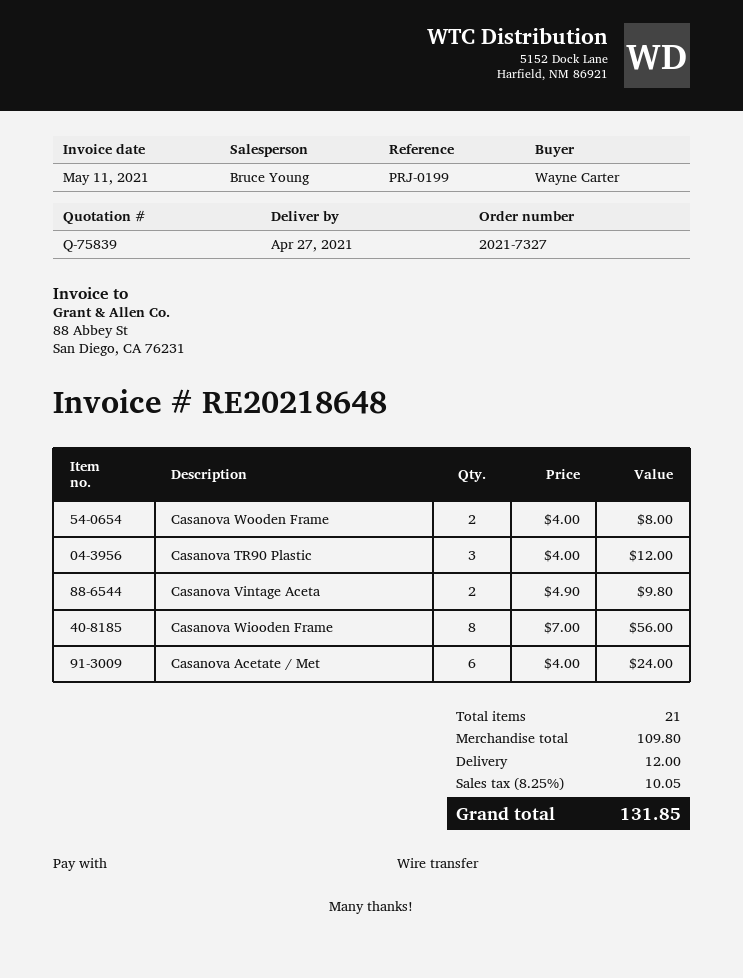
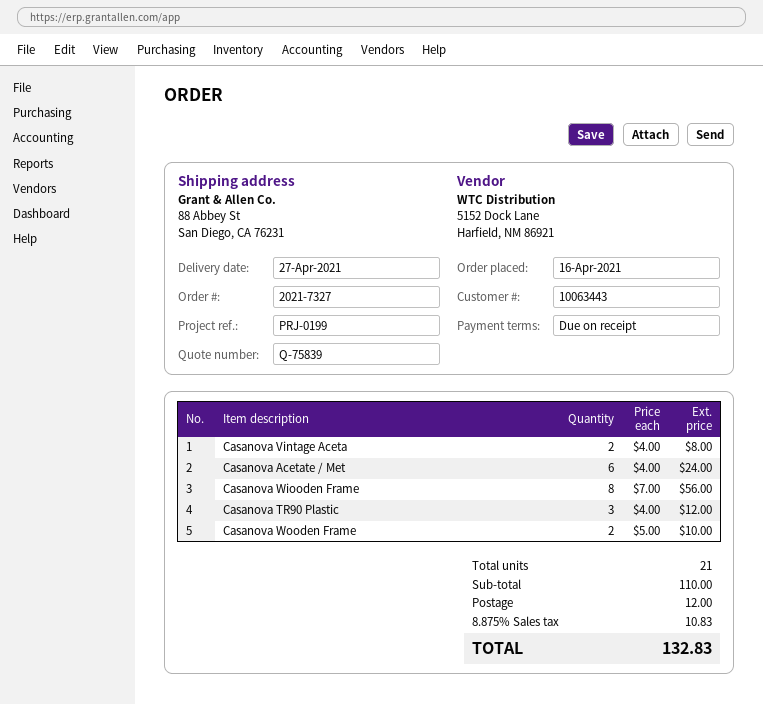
Casanova Wooden Frame: 2 x 4.00 = 8.00 -> 2 x 5.00 = 10.00
Casanova Vintage Aceta: 2 x 4.90 = 9.80 -> 2 x 4.00 = 8.00
subtotal: 109.80 -> 110.00
tax: 8.25% = 10.05 -> 8.875% = 10.83
total: 131.85 -> 132.83

